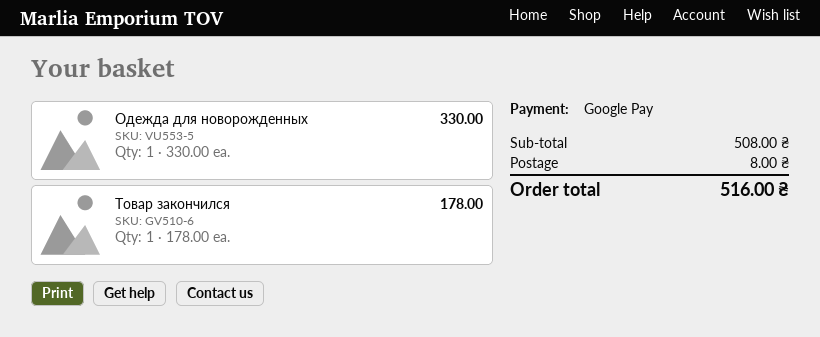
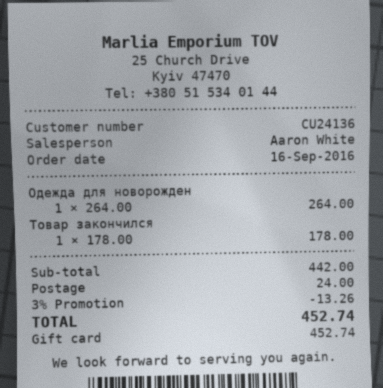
payment method: Google Pay -> gift card
Одежда для новорожденных: 1 x 330.00 = 330.00 -> 1 x 264.00 = 264.00
subtotal: 508.00 -> 442.00
discount: none -> 3% = 13.26
shipping: 8.00 -> 24.00
total: 516.00 -> 452.74

